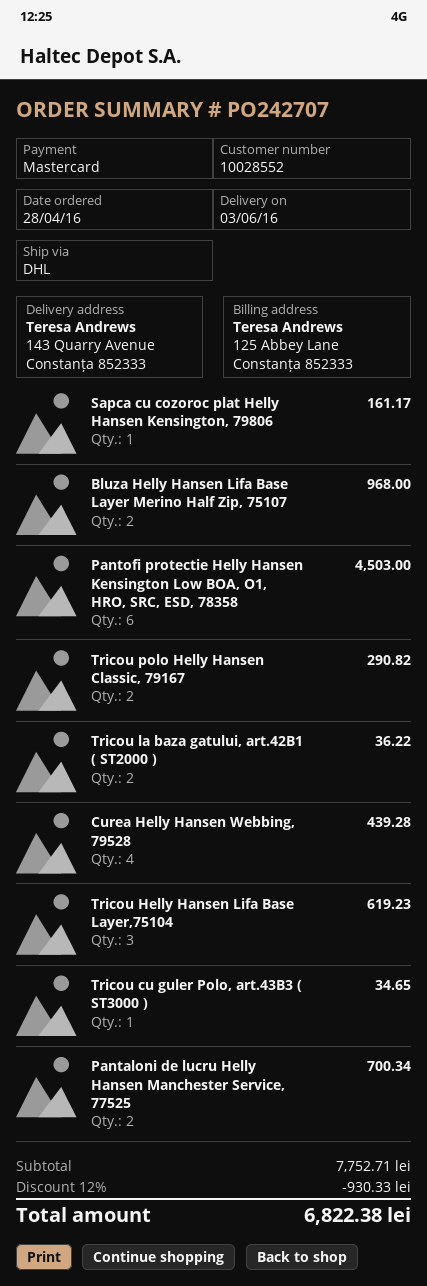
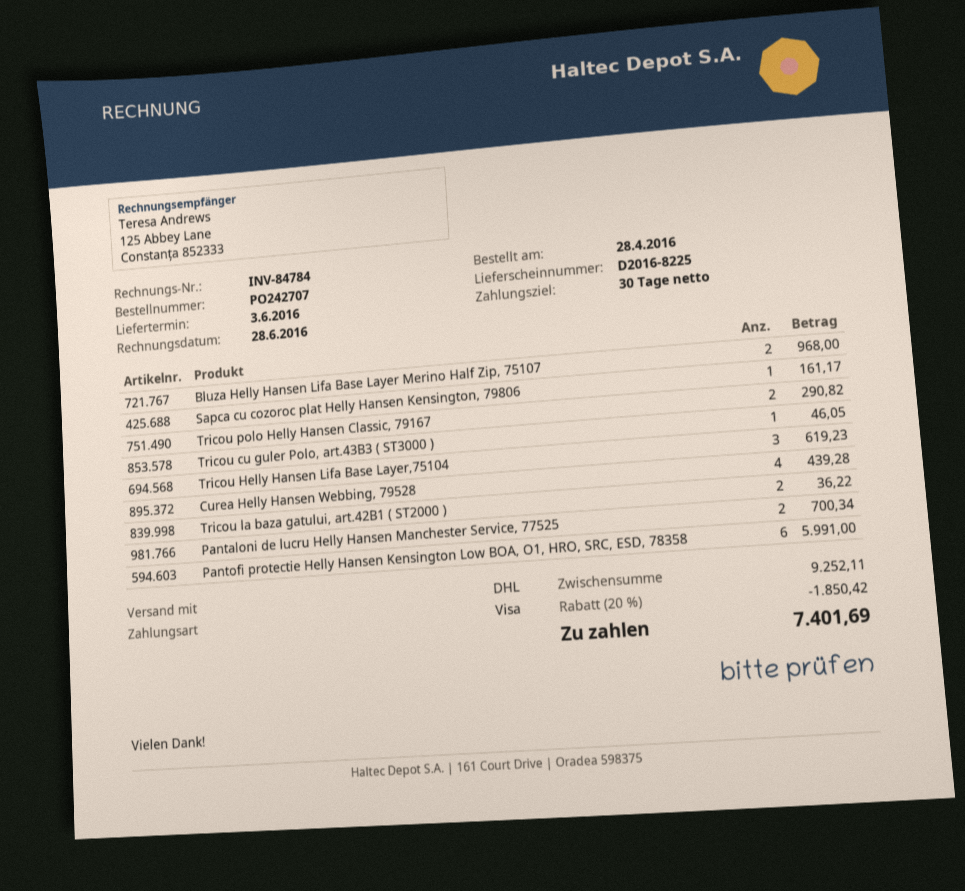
payment method: Mastercard -> Visa
Pantofi protectie Helly Hansen Kensington Low BOA, O1, HRO, SRC, ESD, 78358: 6 for 4503.00 -> 6 for 5991.00
Tricou cu guler Polo, art.43B3 ( ST3000 ): 1 for 34.65 -> 1 for 46.05
subtotal: 7752.71 -> 9252.11
discount: 12% = 930.33 -> 20% = 1850.42
total: 6822.38 -> 7401.69

